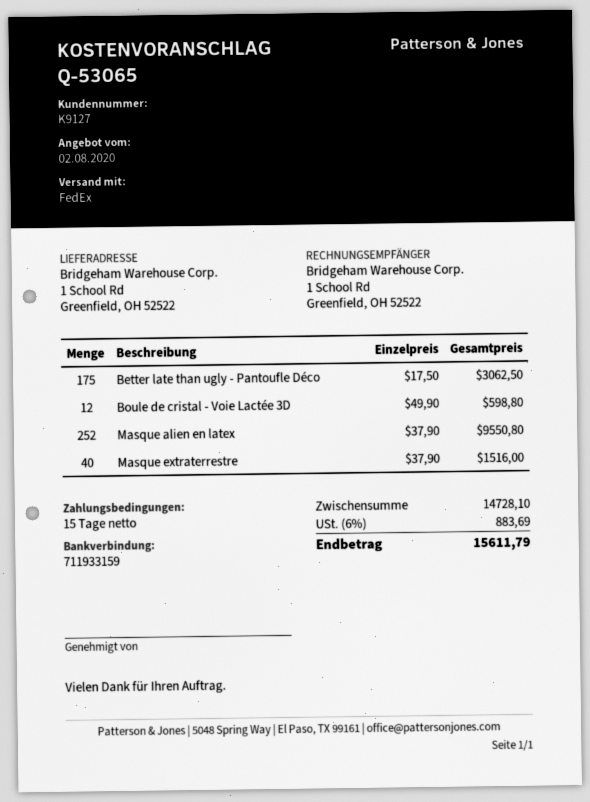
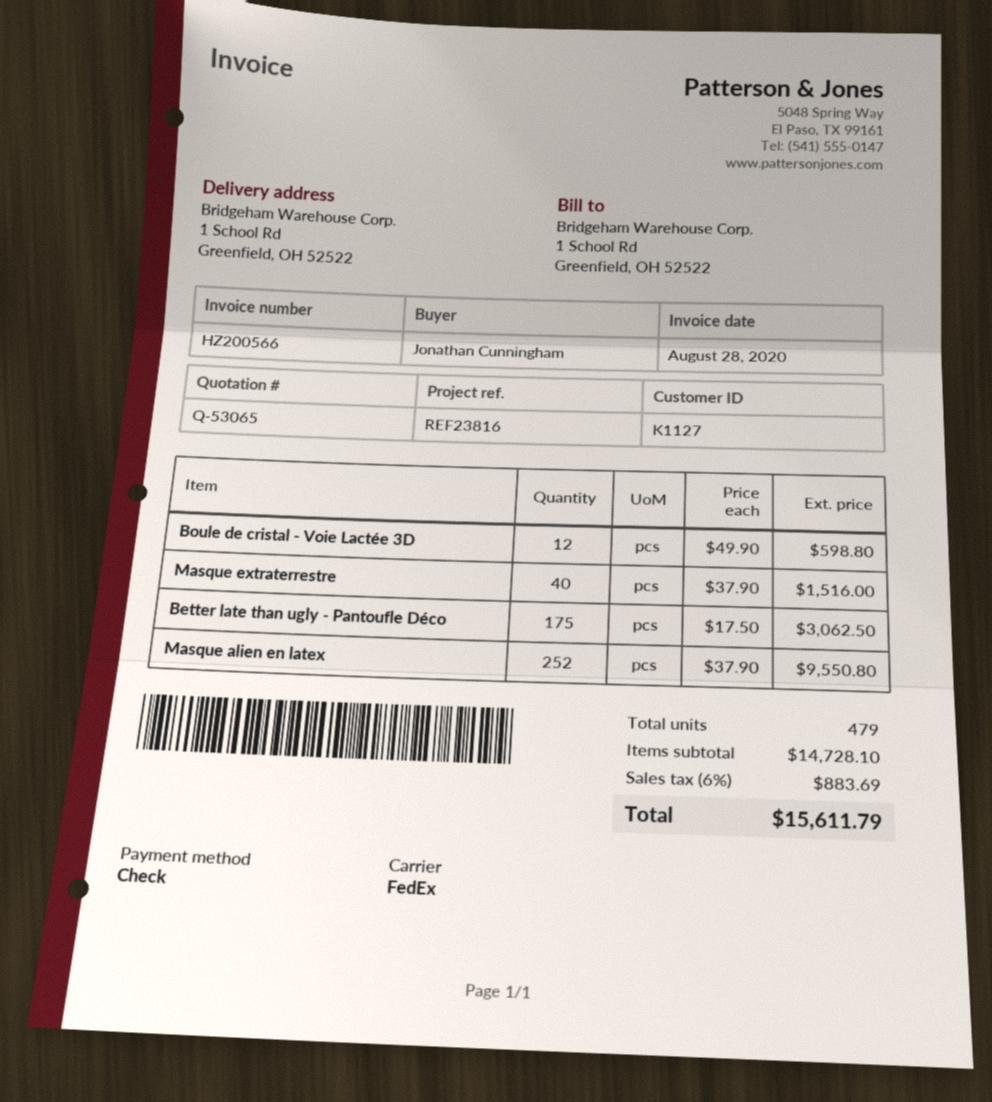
customer number: K9127 -> K1127

